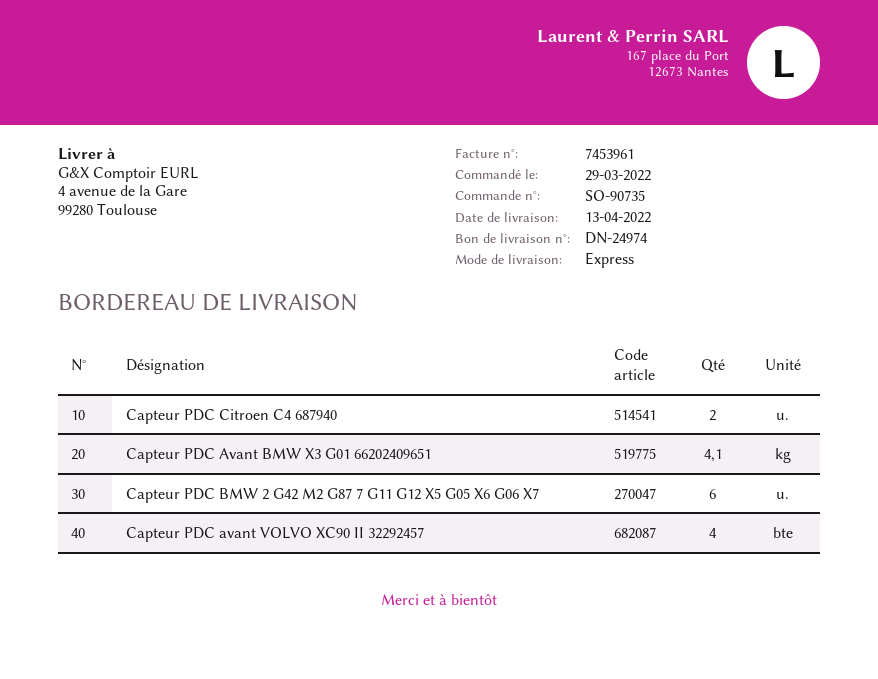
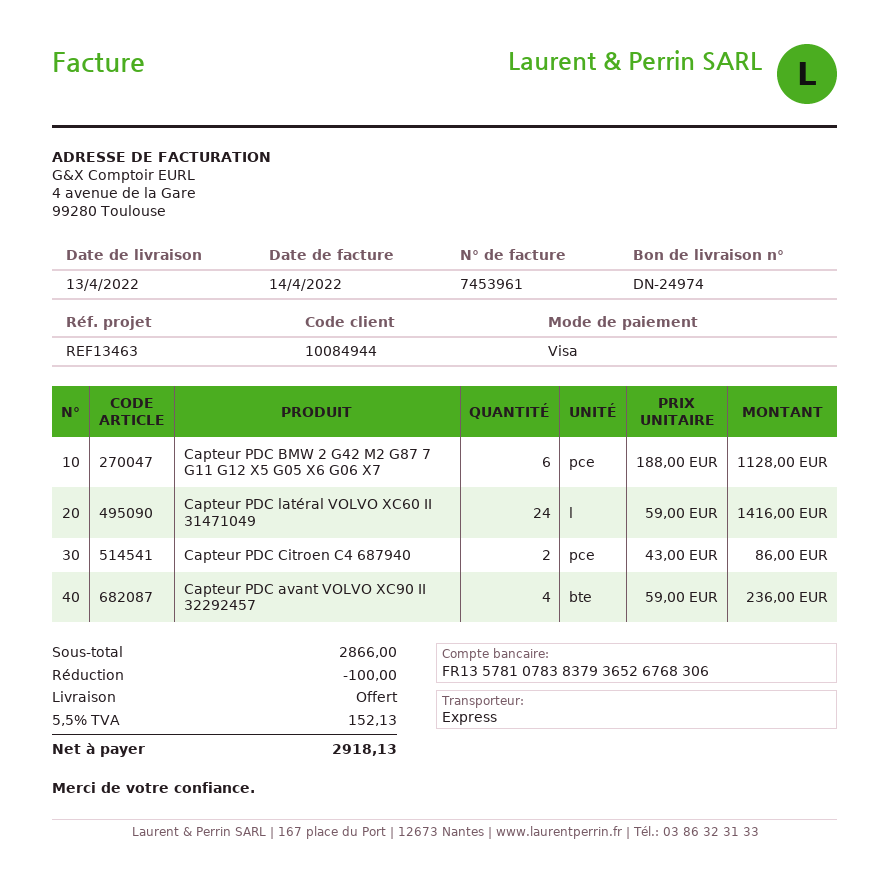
Capteur PDC Avant BMW X3 G01 66202409651: 4.1 -> none
Capteur PDC latéral VOLVO XC60 II 31471049: none -> 24

